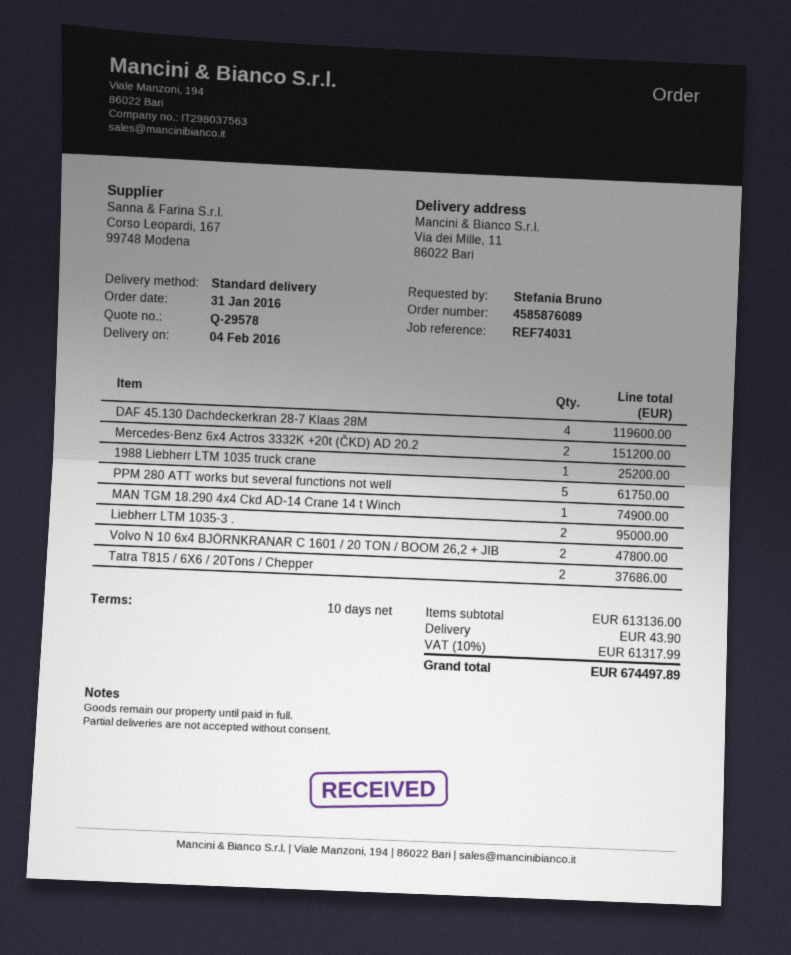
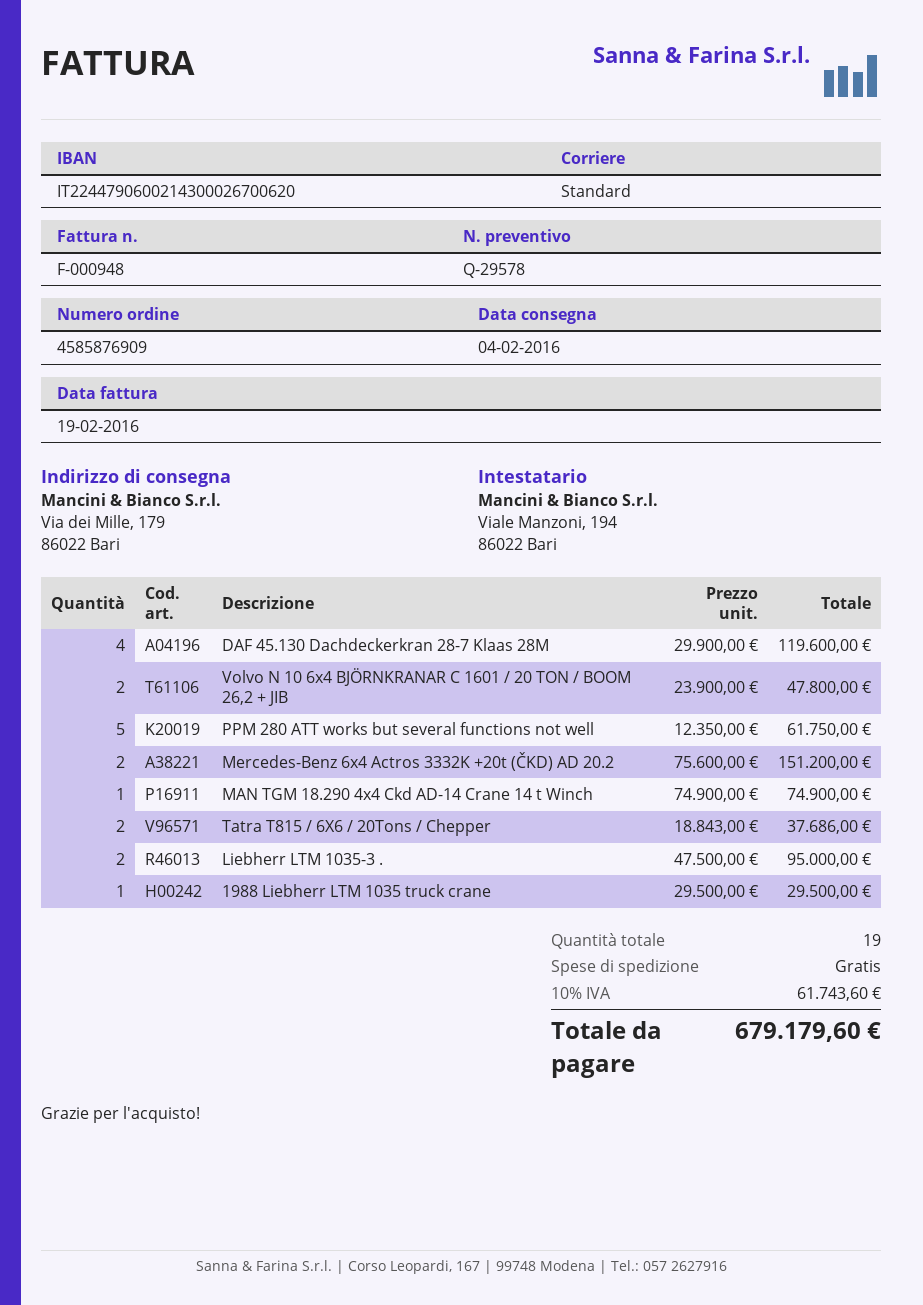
order number: 4585876089 -> 4585876909
ship to: Via dei Mille, 11, 86022 Bari -> Via dei Mille, 179, 86022 Bari
1988 Liebherr LTM 1035 truck crane: 1 for 25200.00 -> 1 for 29500.00
shipping: 43.90 -> 0.00
tax: 10% = 61317.99 -> 10% = 61743.60
total: 674497.89 -> 679179.60

